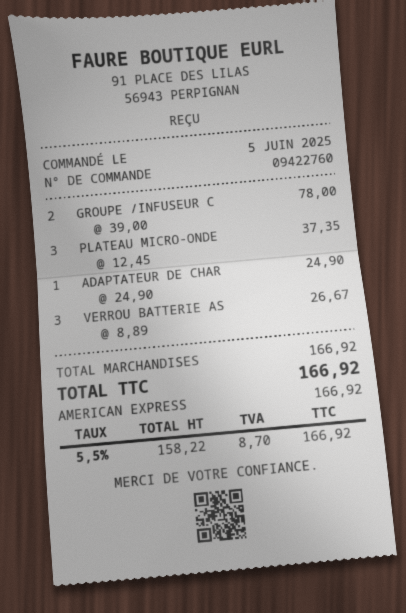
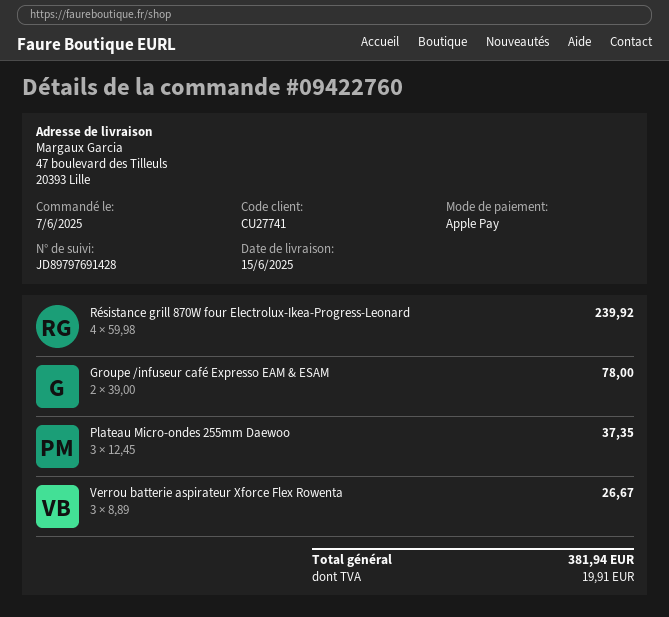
order date: 2025-06-05 -> 2025-06-07
payment method: American Express -> Apple Pay
ADAPTATEUR DE CHAR: 1 x 24.90 = 24.90 -> none
Résistance grill 870W four Electrolux-Ikea-Progress-Leonard: none -> 4 x 59.98 = 239.92
tax: 8.70 -> 19.91
total: 166.92 -> 381.94

